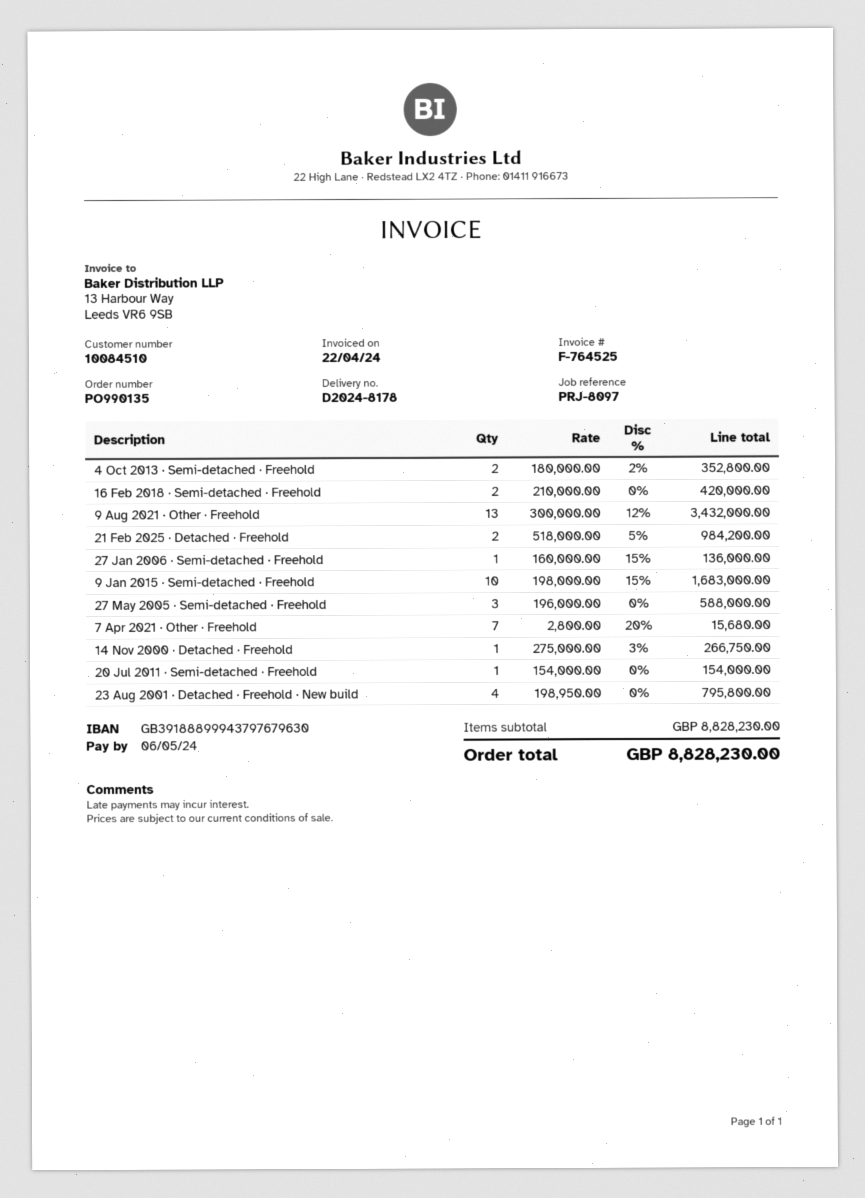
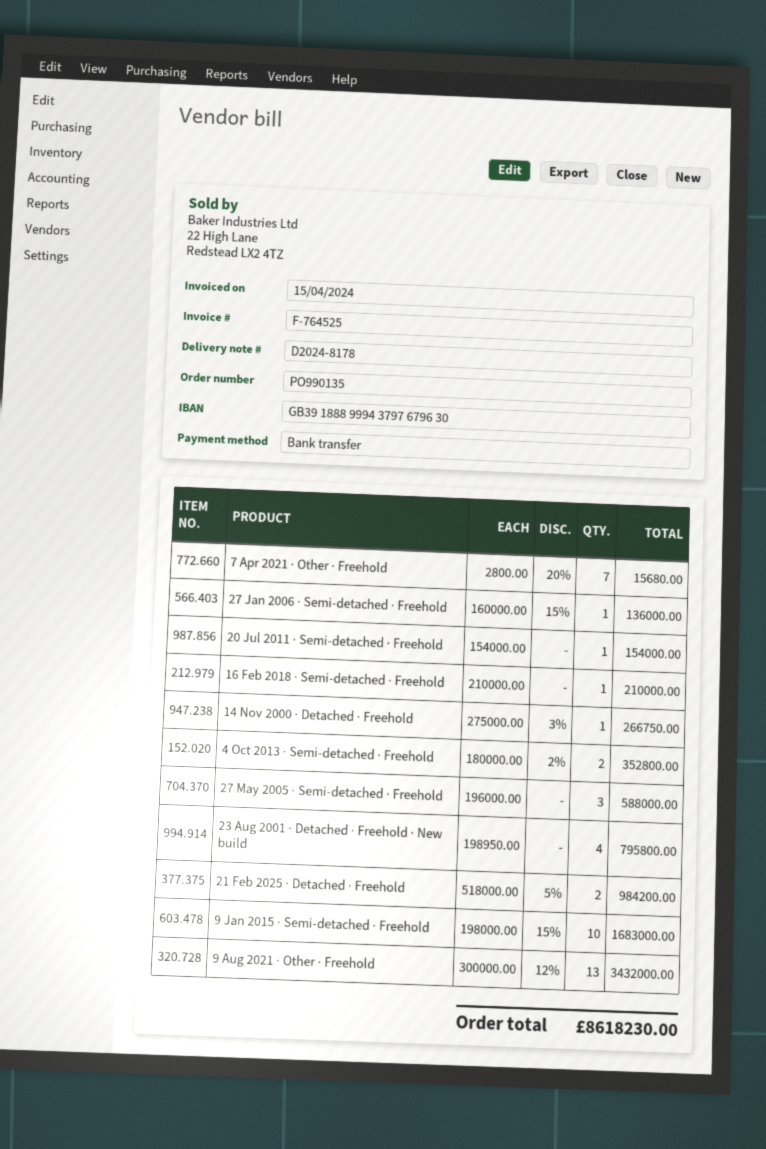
invoice date: 2024-04-22 -> 2024-04-15
16 Feb 2018 · Semi-detached · Freehold: 2 x 210000.00 = 420000.00 -> 1 x 210000.00 = 210000.00
total: 8828230.00 -> 8618230.00

